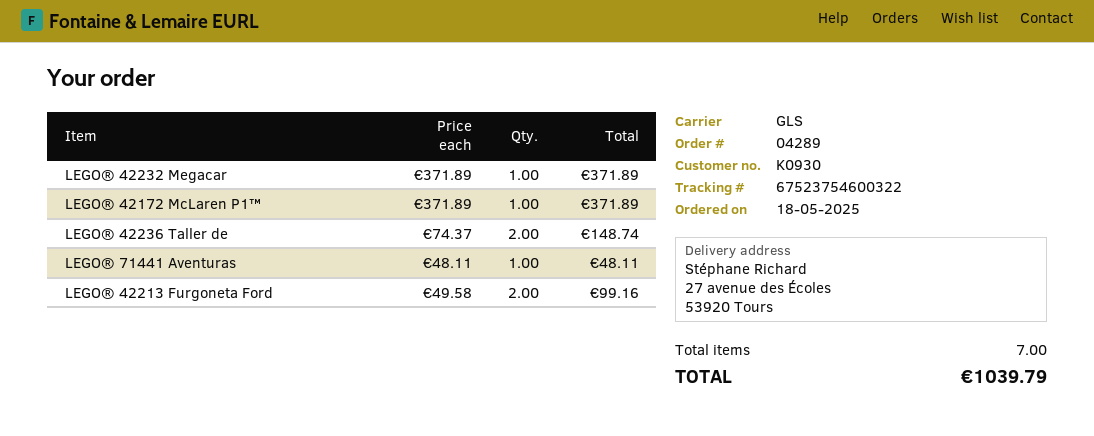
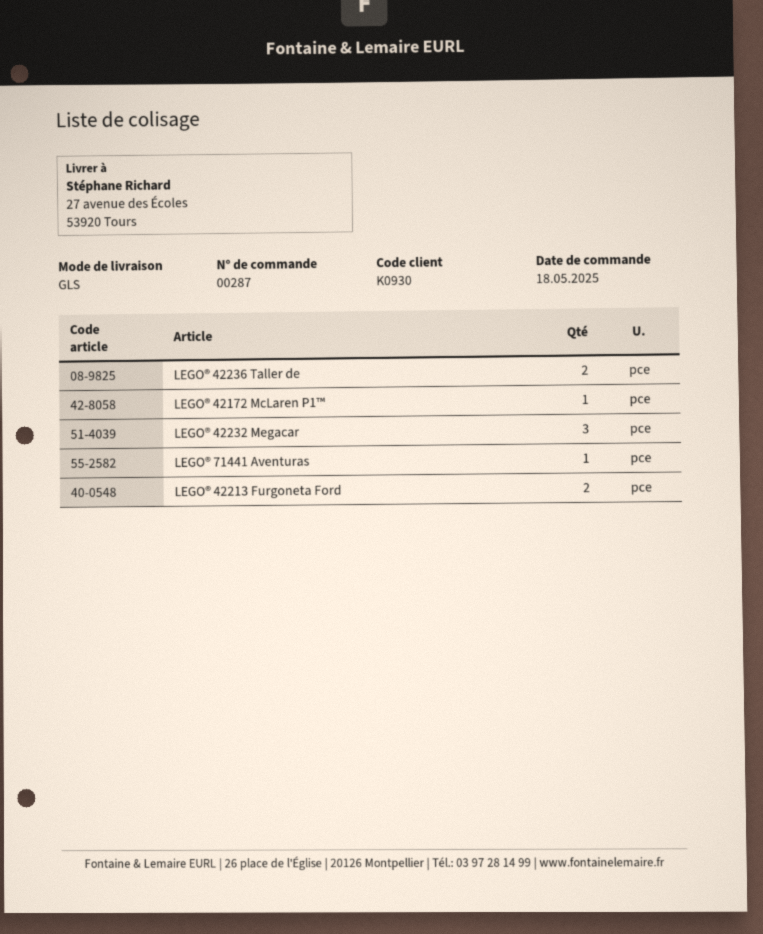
order number: 04289 -> 00287
LEGO® 42232 Megacar: 1 -> 3

